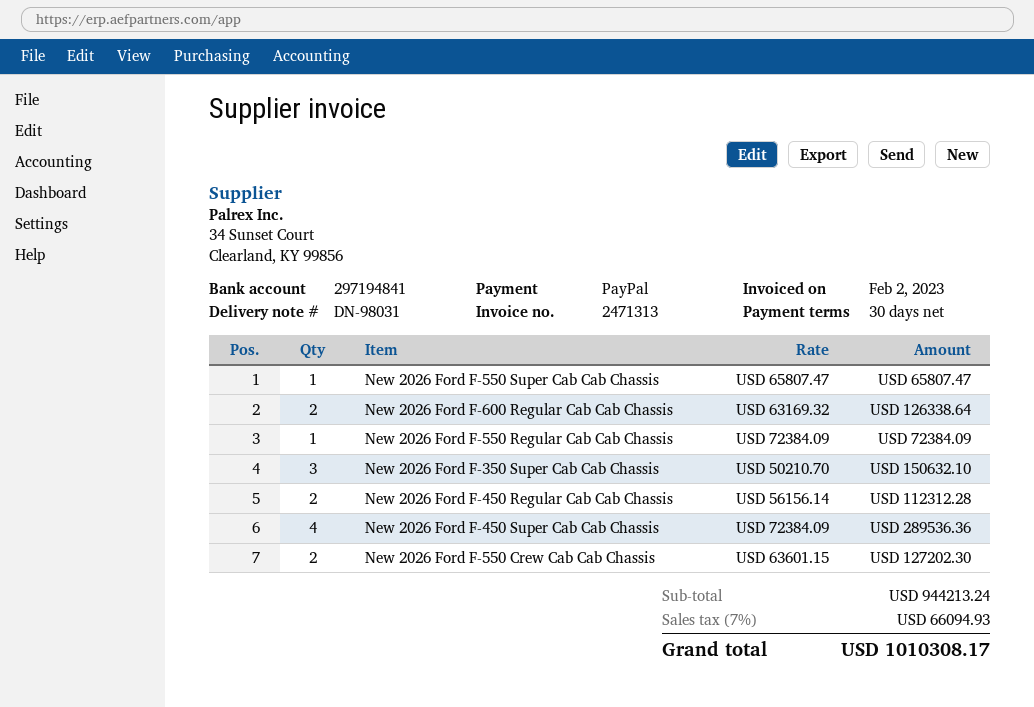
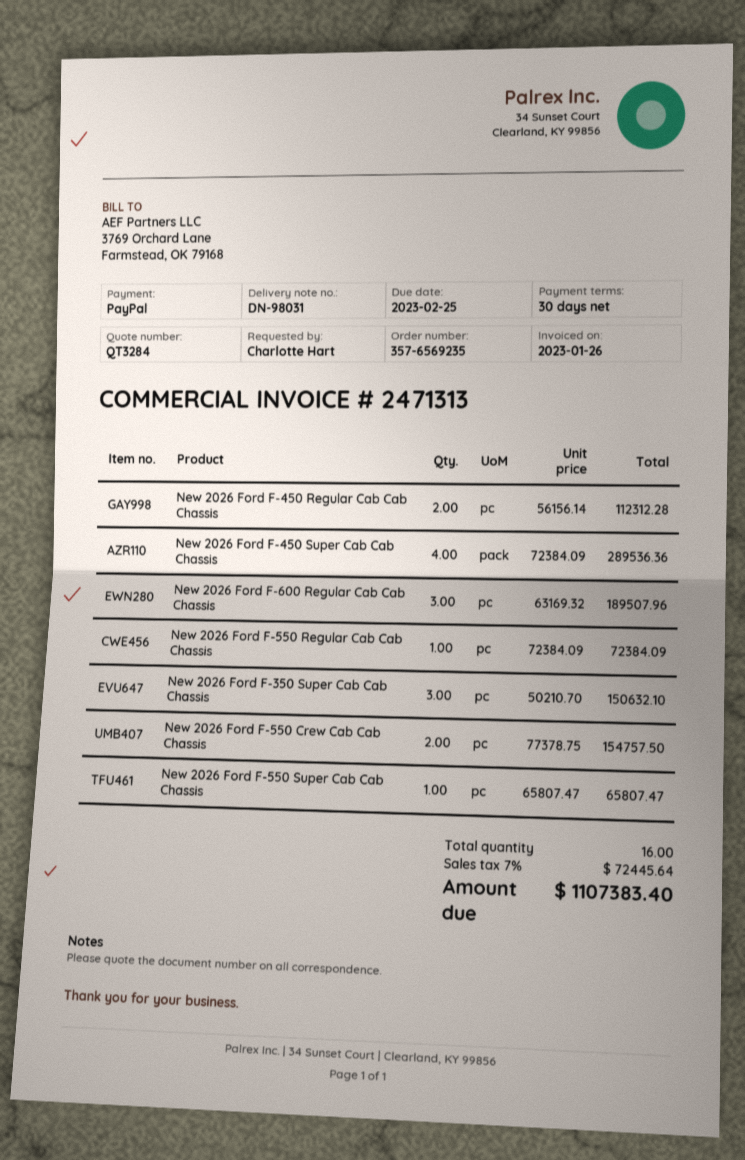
invoice date: 2023-02-02 -> 2023-01-26
New 2026 Ford F-600 Regular Cab Cab Chassis: 2 x 63169.32 = 126338.64 -> 3 x 63169.32 = 189507.96
New 2026 Ford F-550 Crew Cab Cab Chassis: 2 x 63601.15 = 127202.30 -> 2 x 77378.75 = 154757.50
tax: 7% = 66094.93 -> 7% = 72445.64
total: 1010308.17 -> 1107383.40

